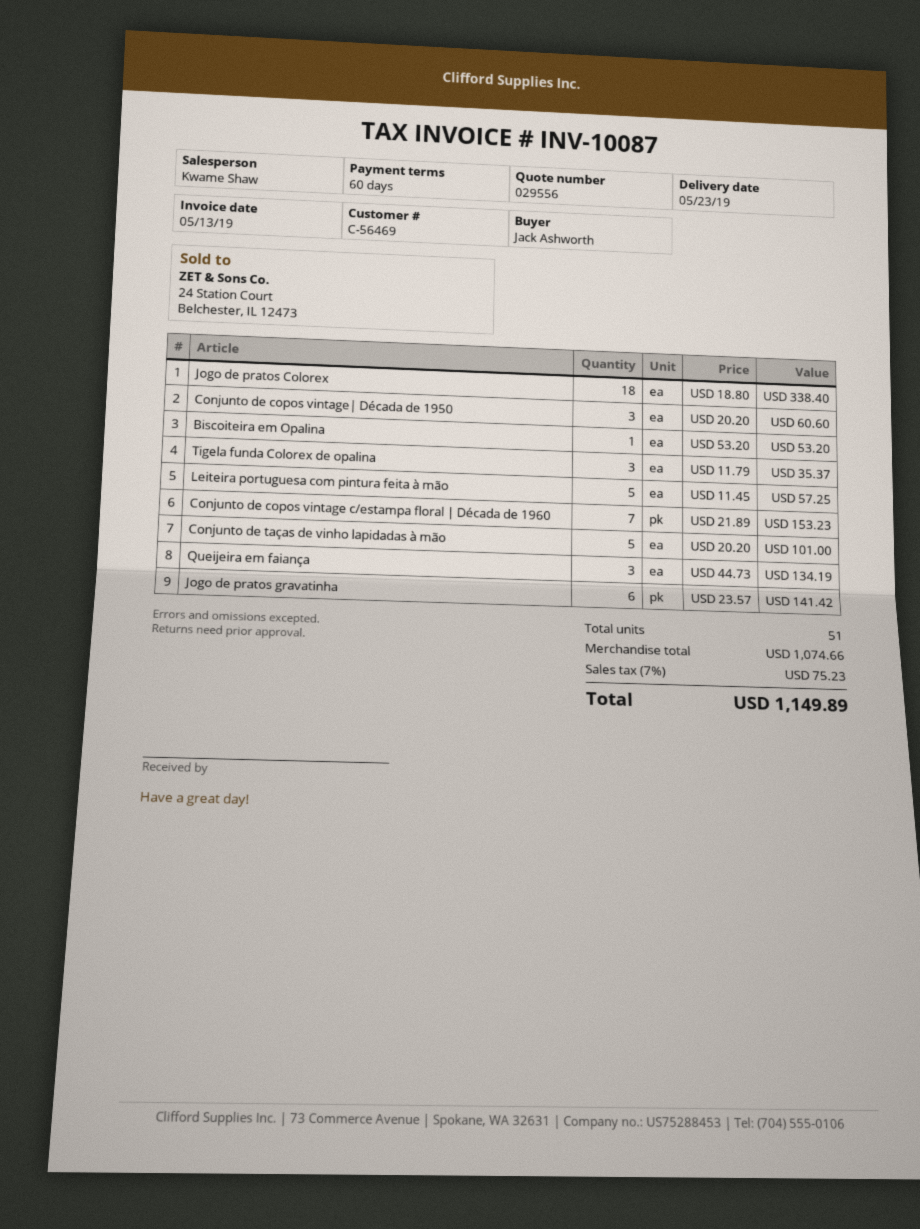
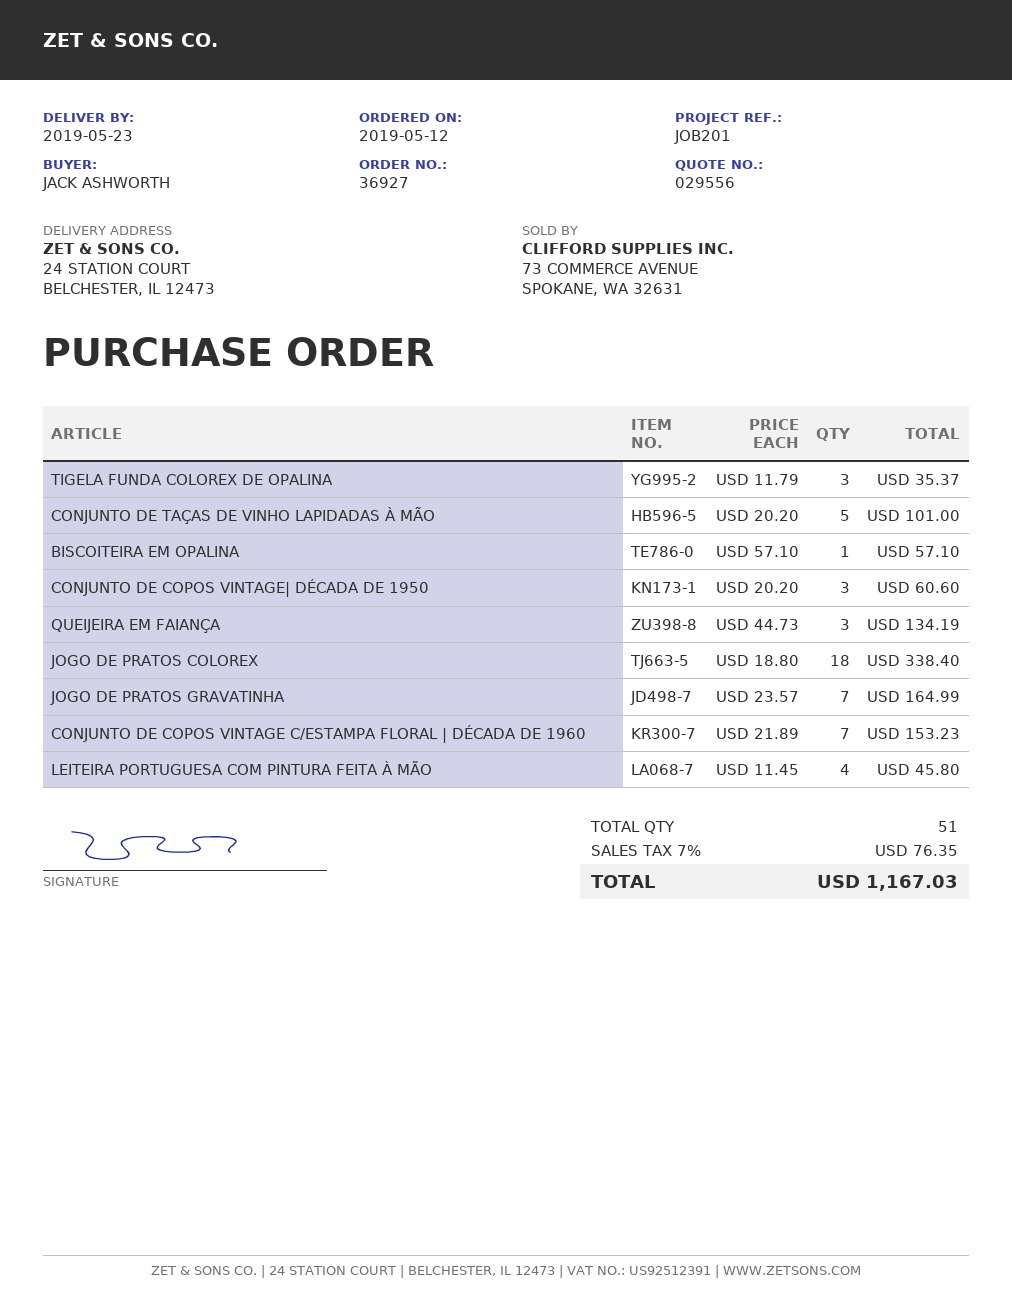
Biscoiteira em Opalina: 1 x 53.20 = 53.20 -> 1 x 57.10 = 57.10
Leiteira portuguesa com pintura feita à mão: 5 x 11.45 = 57.25 -> 4 x 11.45 = 45.80
Jogo de pratos gravatinha: 6 x 23.57 = 141.42 -> 7 x 23.57 = 164.99
tax: 7% = 75.23 -> 7% = 76.35
total: 1149.89 -> 1167.03

